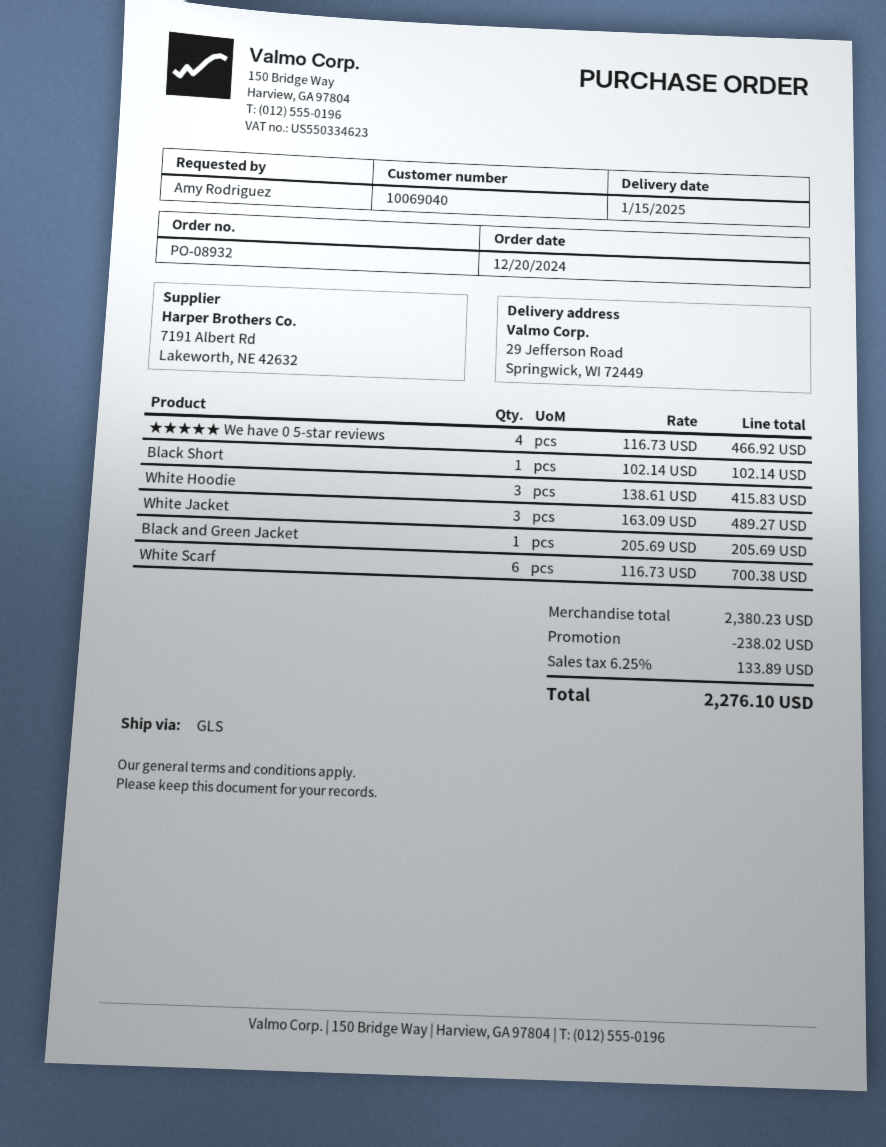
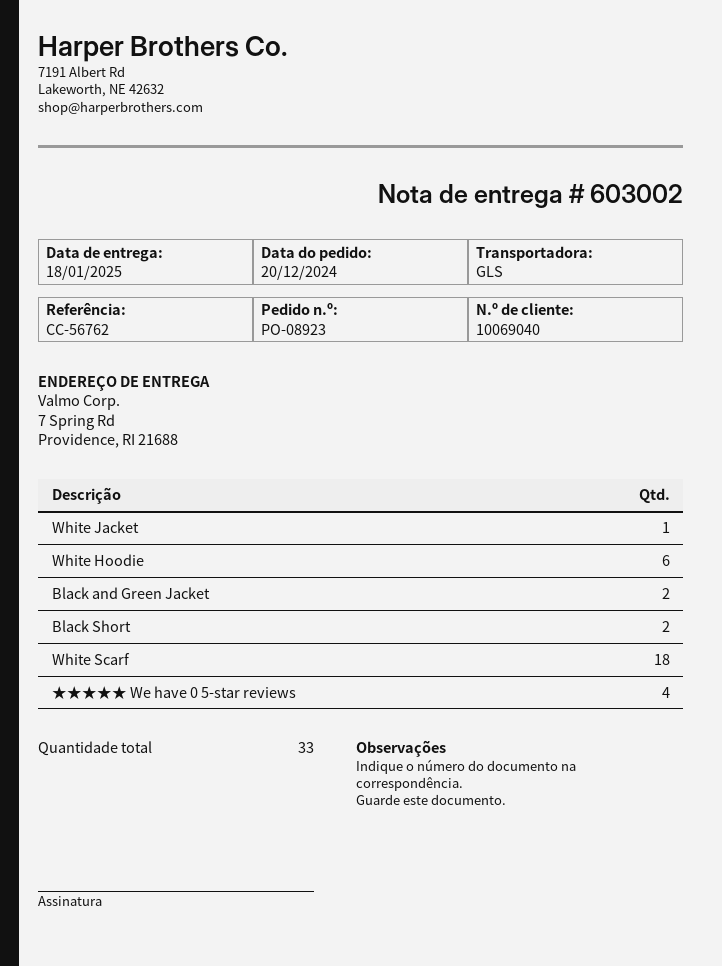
order number: PO-08932 -> PO-08923
delivery date: 2025-01-15 -> 2025-01-18
ship to: 29 Jefferson Road, Springwick, WI 72449 -> 7 Spring Rd, Providence, RI 21688
Black Short: 1 -> 2
White Hoodie: 3 -> 6
White Jacket: 3 -> 1
Black and Green Jacket: 1 -> 2
White Scarf: 6 -> 18

